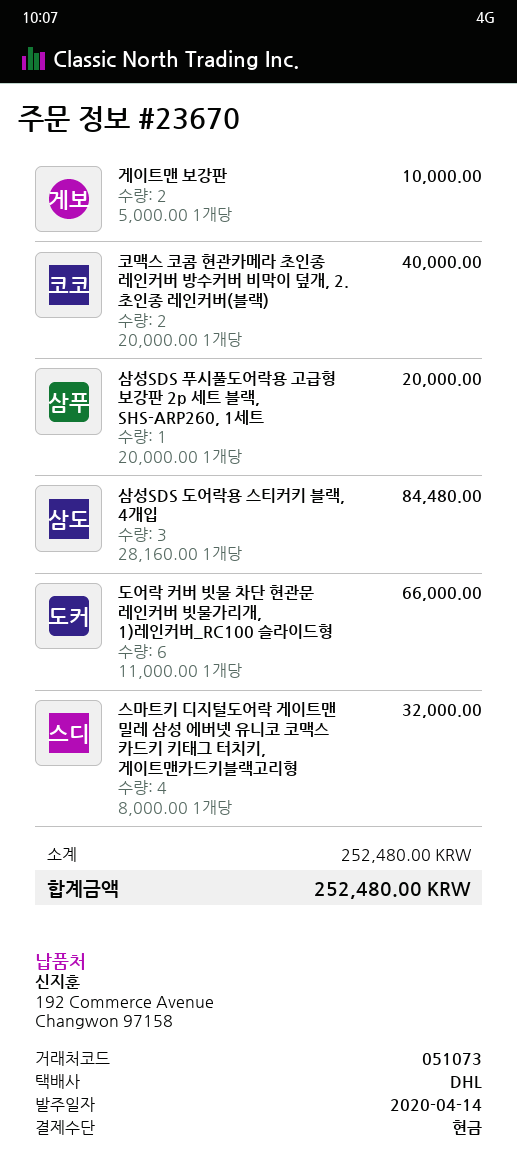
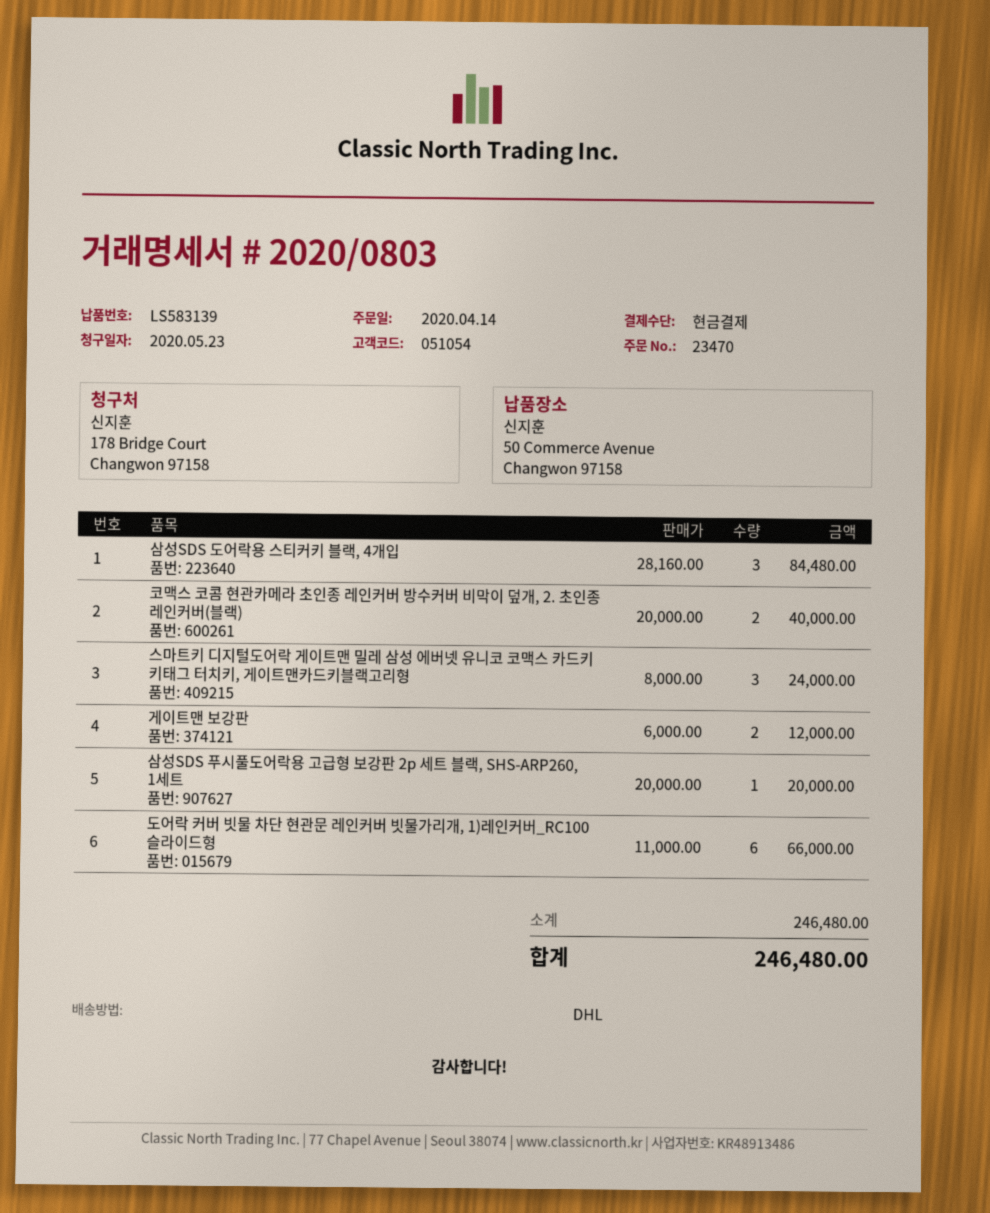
order number: 23670 -> 23470
customer number: 051073 -> 051054
ship to: 192 Commerce Avenue, Changwon 97158 -> 50 Commerce Avenue, Changwon 97158
게이트맨 보강판: 2 x 5000.00 = 10000.00 -> 2 x 6000.00 = 12000.00
스마트키 디지털도어락 게이트맨 밀레 삼성 에버넷 유니코 코맥스 카드키 키태그 터치키, 게이트맨카드키블랙고리형: 4 x 8000.00 = 32000.00 -> 3 x 8000.00 = 24000.00
subtotal: 252480.00 -> 246480.00
total: 252480.00 -> 246480.00

